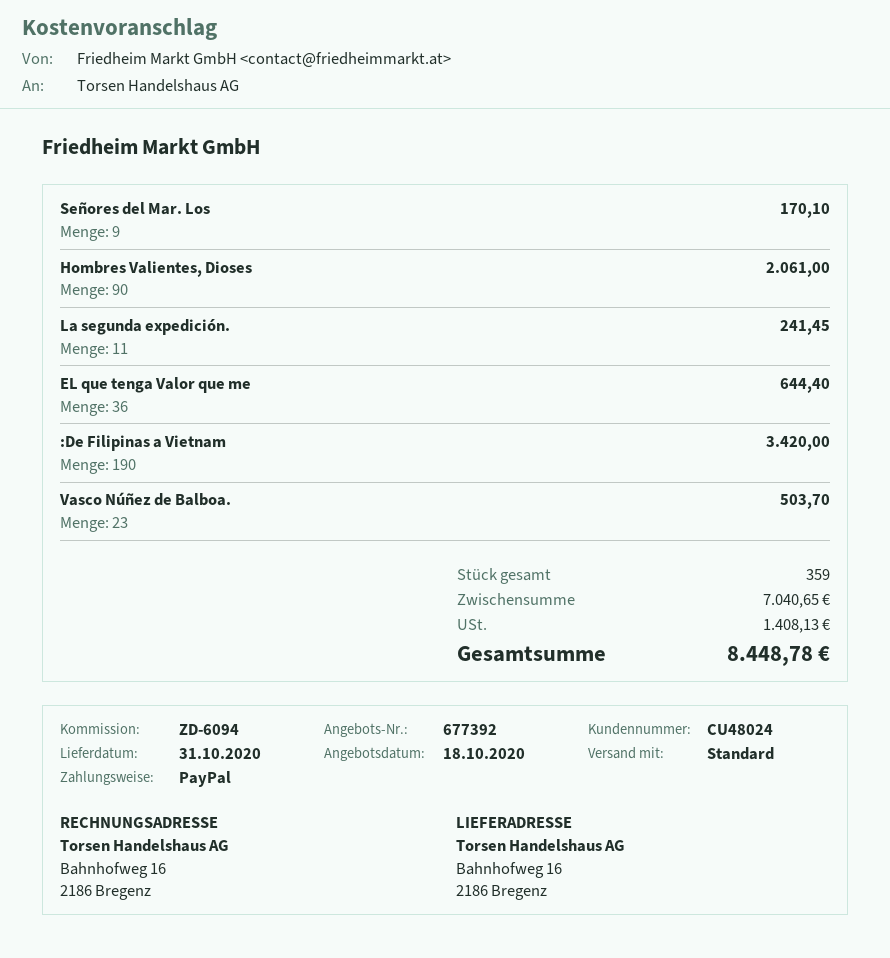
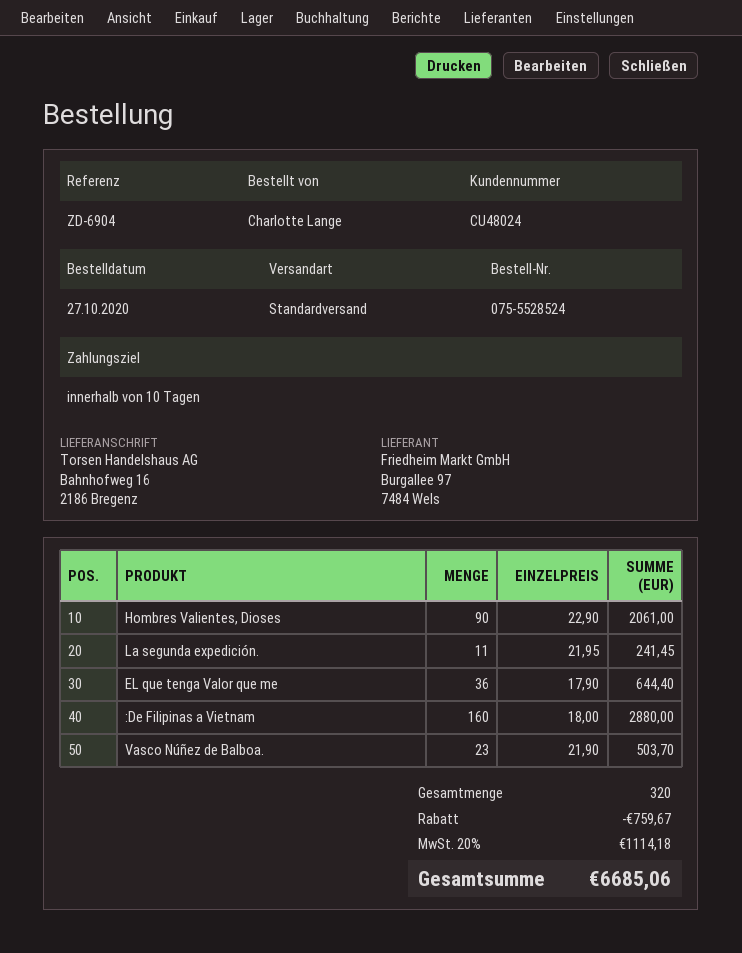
reference: ZD-6094 -> ZD-6904
Señores del Mar. Los: 9 for 170.10 -> none
:De Filipinas a Vietnam: 190 for 3420.00 -> 160 for 2880.00
total quantity: 359 -> 320
discount: none -> 759.67
tax: 1408.13 -> 1114.18
total: 8448.78 -> 6685.06

